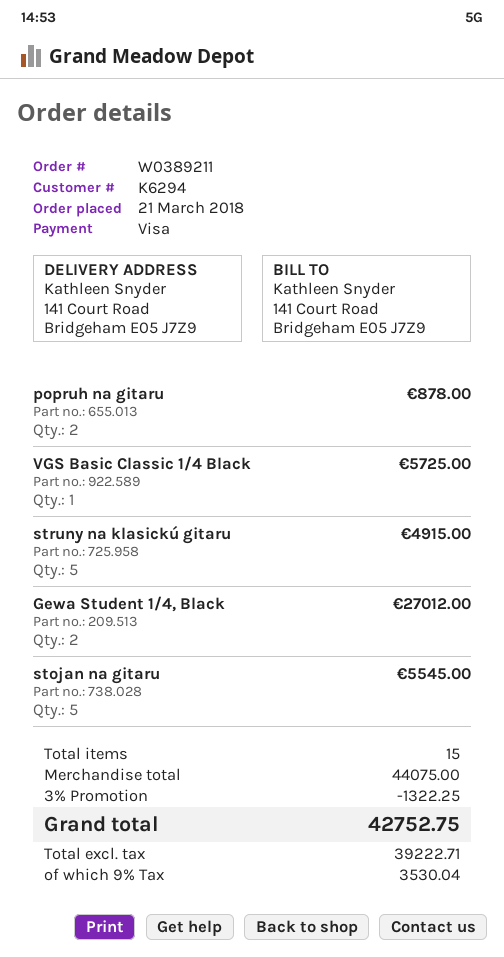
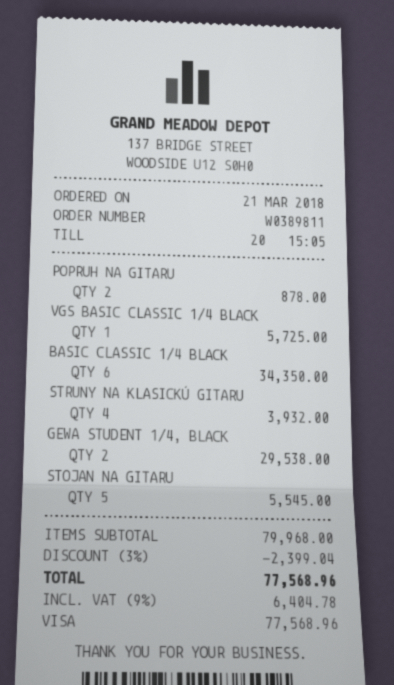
order number: W0389211 -> W0389811
struny na klasickú gitaru: 5 for 4915.00 -> 4 for 3932.00
Gewa Student 1/4, Black: 2 for 27012.00 -> 2 for 29538.00
BASIC CLASSIC 1/4 BLACK: none -> 6 for 34350.00
subtotal: 44075.00 -> 79968.00
discount: 3% = 1322.25 -> 3% = 2399.04
tax: 9% = 3530.04 -> 9% = 6404.78
total: 42752.75 -> 77568.96

